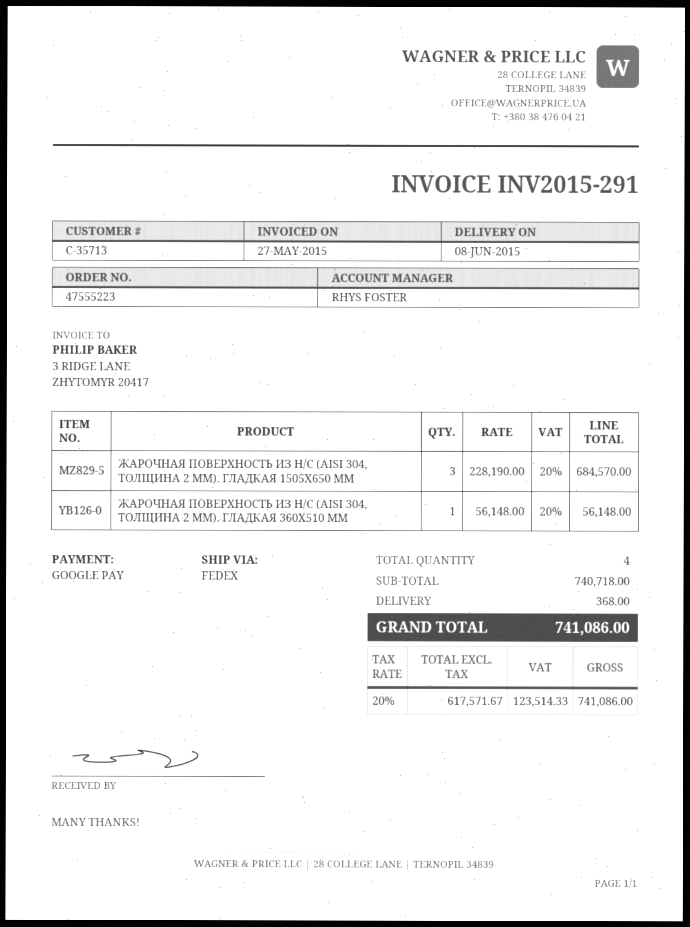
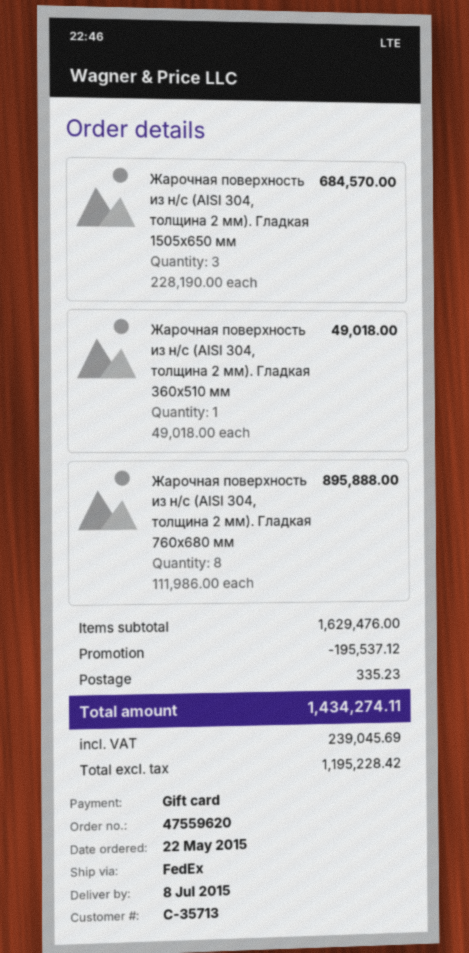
order number: 47555223 -> 47559620
delivery date: 2015-06-08 -> 2015-07-08
payment method: Google Pay -> gift card
ЖАРОЧНАЯ ПОВЕРХНОСТЬ ИЗ Н/С (AISI 304, ТОЛЩИНА 2 ММ). ГЛАДКАЯ 360Х510 ММ: 1 x 56148.00 = 56148.00 -> 1 x 49018.00 = 49018.00
Жарочная поверхность из н/с (AISI 304, толщина 2 мм). Гладкая 760х680 мм: none -> 8 x 111986.00 = 895888.00
subtotal: 740718.00 -> 1629476.00
discount: none -> 195537.12
shipping: 368.00 -> 335.23
net: 617571.67 -> 1195228.42
tax: 123514.33 -> 239045.69
total: 741086.00 -> 1434274.11

